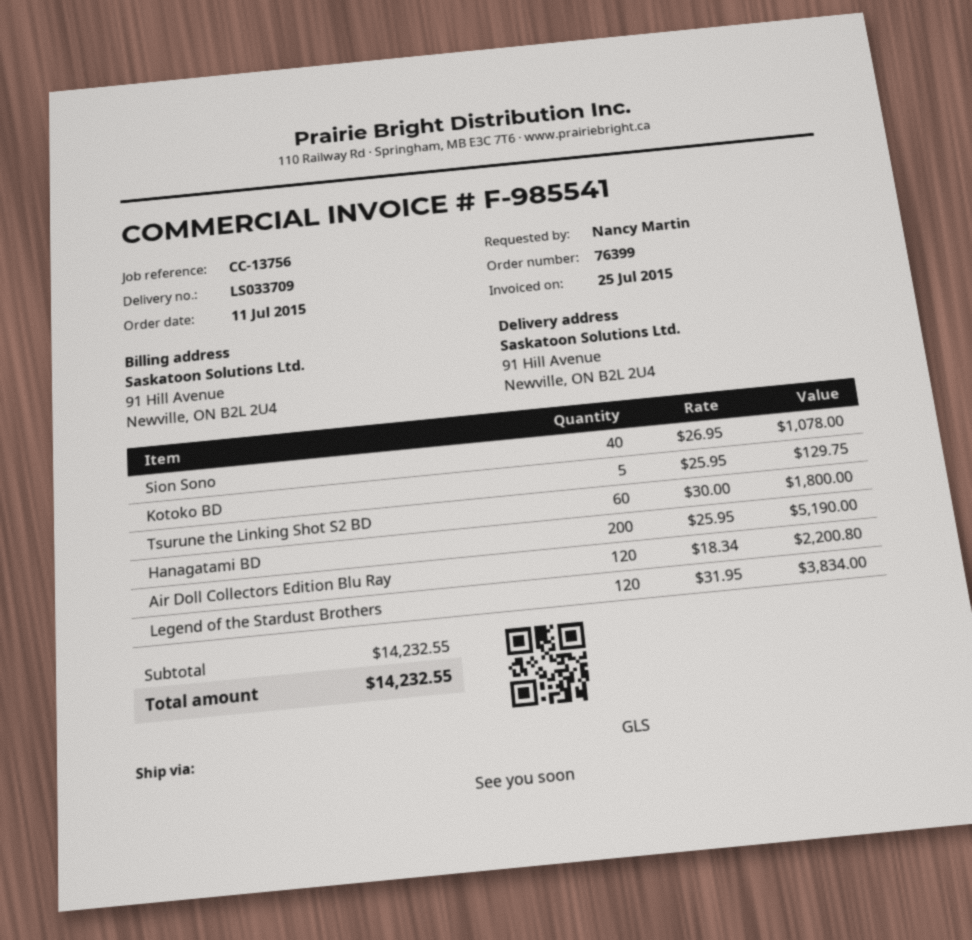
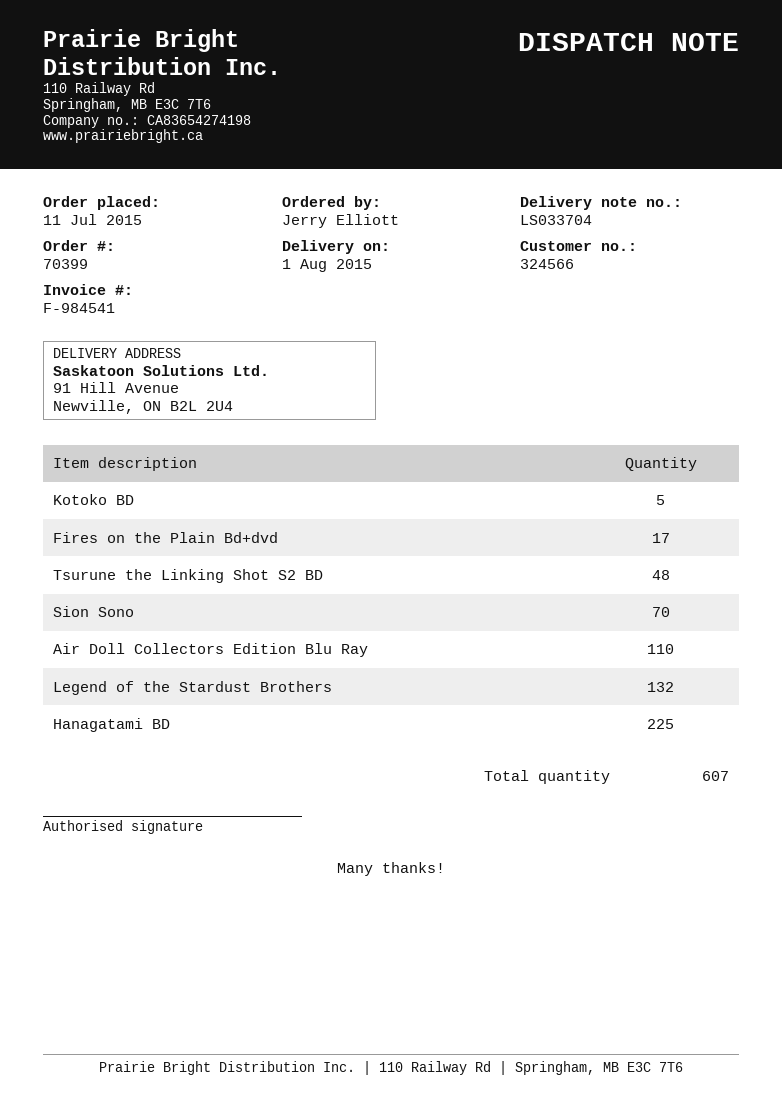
order number: 76399 -> 70399
delivery note number: LS033709 -> LS033704
invoice number: F-985541 -> F-984541
ordered by: Nancy Martin -> Jerry Elliott
Sion Sono: 40 -> 70
Tsurune the Linking Shot S2 BD: 60 -> 48
Hanagatami BD: 200 -> 225
Air Doll Collectors Edition Blu Ray: 120 -> 110
Legend of the Stardust Brothers: 120 -> 132
Fires on the Plain Bd+dvd: none -> 17

